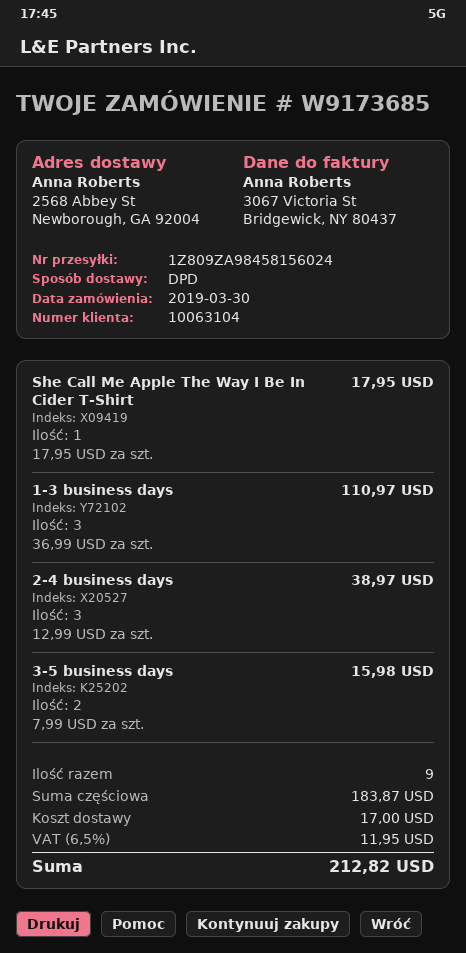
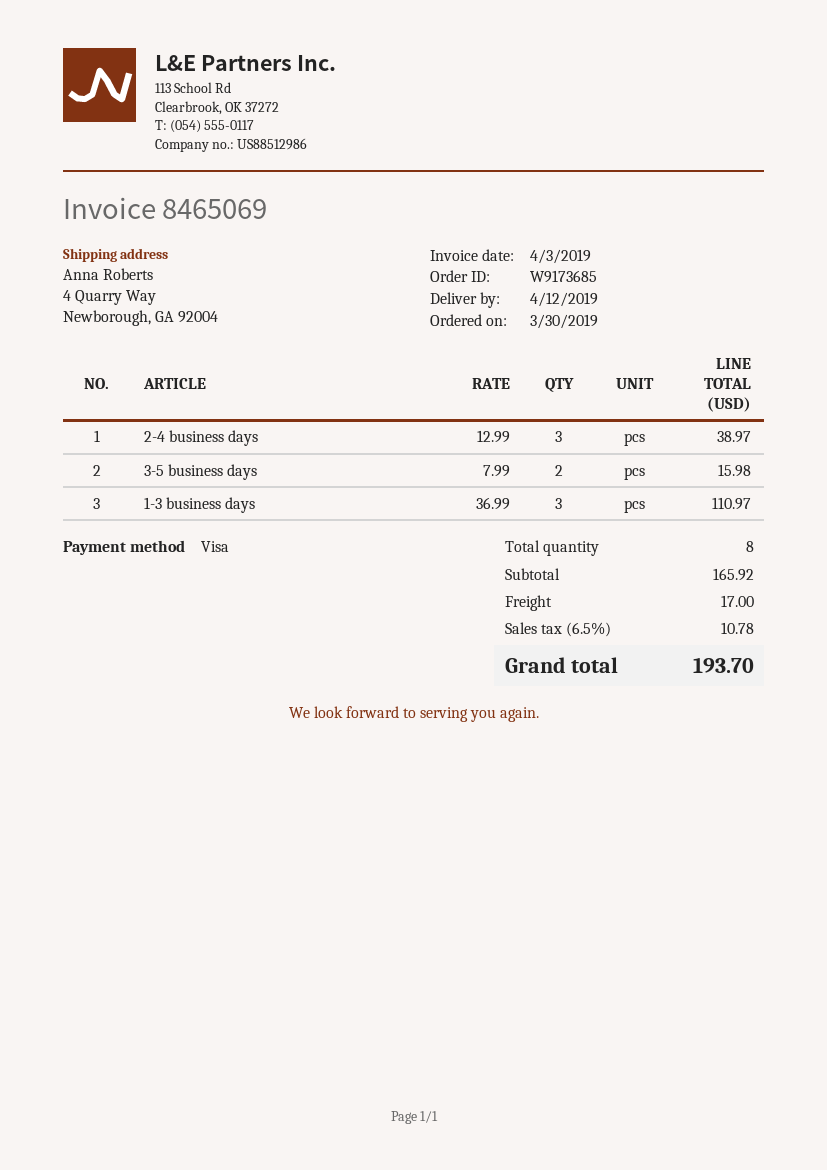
ship to: 2568 Abbey St, Newborough, GA 92004 -> 4 Quarry Way, Newborough, GA 92004
She Call Me Apple The Way I Be In Cider T-Shirt: 1 x 17.95 = 17.95 -> none
total quantity: 9 -> 8
subtotal: 183.87 -> 165.92
tax: 6.5% = 11.95 -> 6.5% = 10.78
total: 212.82 -> 193.70

